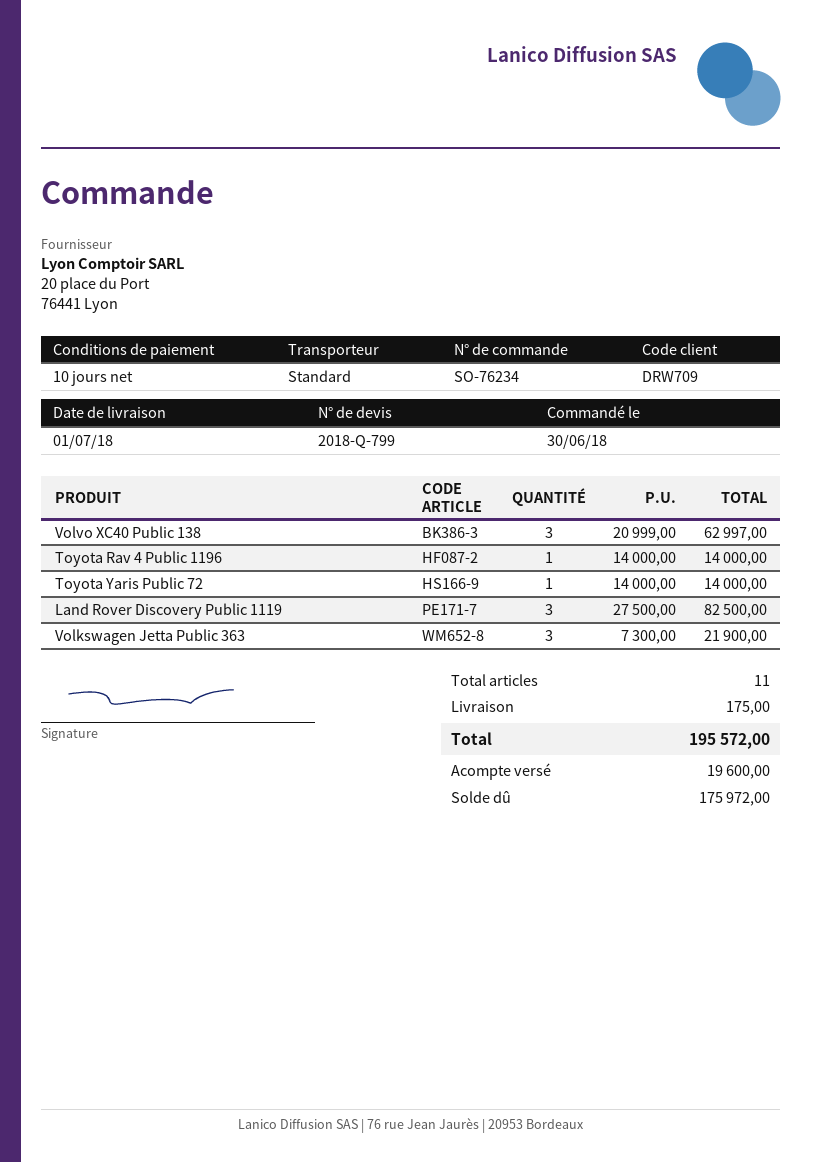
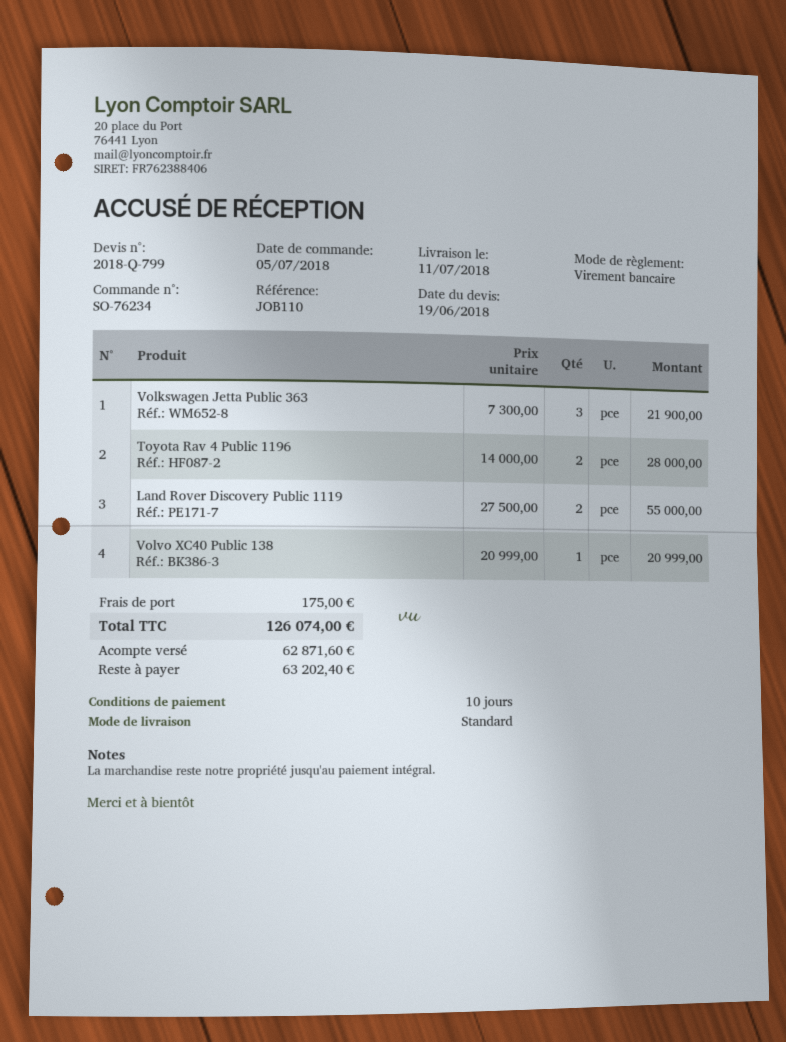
order date: 2018-06-30 -> 2018-07-05
delivery date: 2018-07-01 -> 2018-07-11
Volvo XC40 Public 138: 3 x 20999.00 = 62997.00 -> 1 x 20999.00 = 20999.00
Toyota Rav 4 Public 1196: 1 x 14000.00 = 14000.00 -> 2 x 14000.00 = 28000.00
Toyota Yaris Public 72: 1 x 14000.00 = 14000.00 -> none
Land Rover Discovery Public 1119: 3 x 27500.00 = 82500.00 -> 2 x 27500.00 = 55000.00
total: 195572.00 -> 126074.00
deposit: 19600.00 -> 62871.60
balance: 175972.00 -> 63202.40

